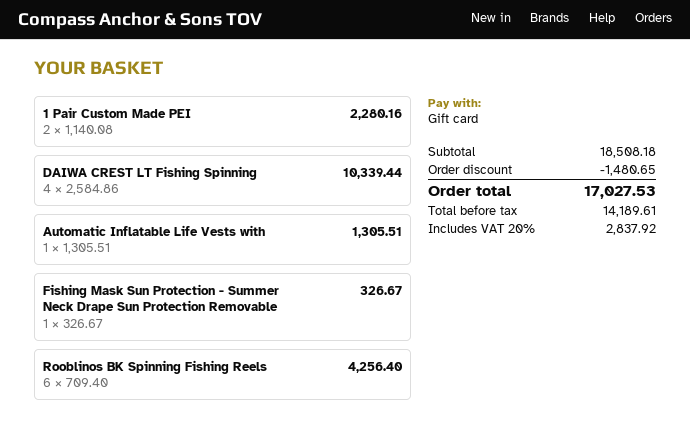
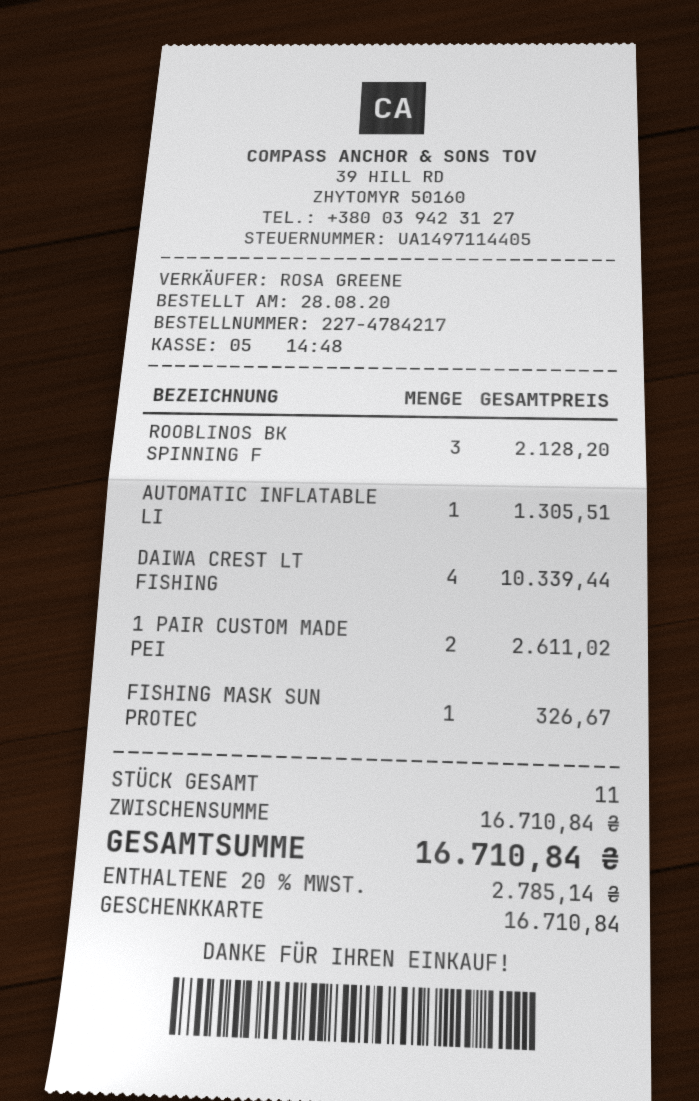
1 Pair Custom Made PEI: 2 for 2280.16 -> 2 for 2611.02
Rooblinos BK Spinning Fishing Reels: 6 for 4256.40 -> 3 for 2128.20
subtotal: 18508.18 -> 16710.84
discount: 1480.65 -> none
tax: 20% = 2837.92 -> 20% = 2785.14
total: 17027.53 -> 16710.84

